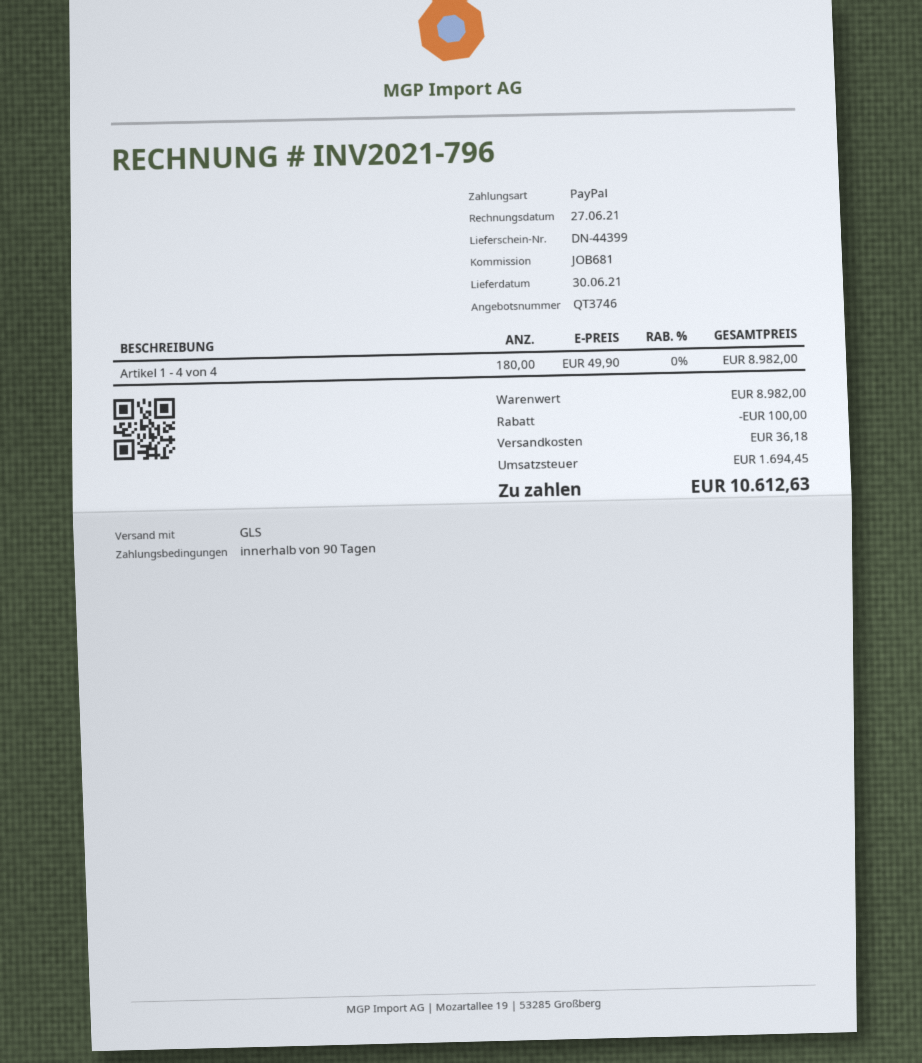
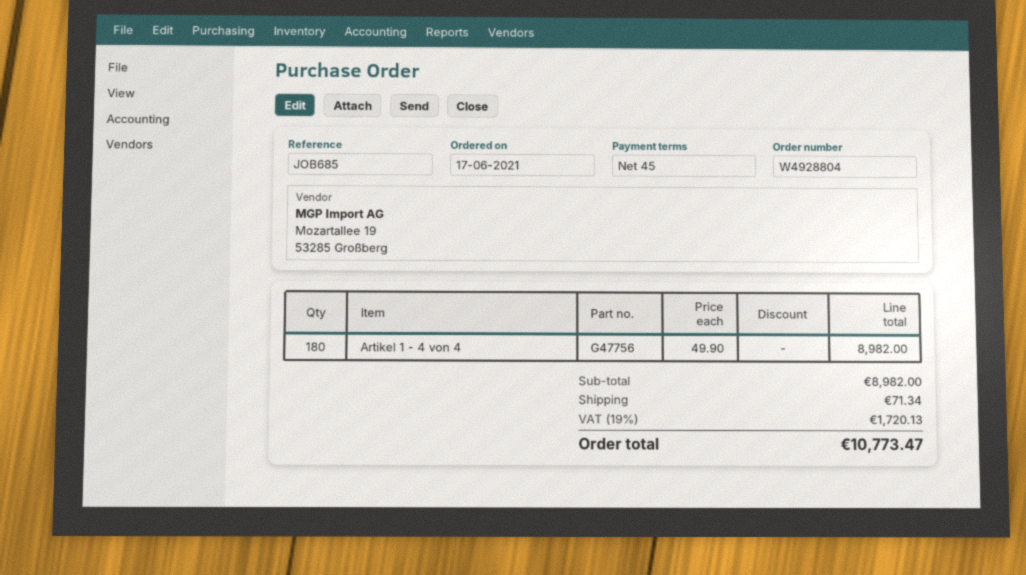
payment terms: 90 days -> 45 days
reference: JOB681 -> JOB685
discount: 100.00 -> none
shipping: 36.18 -> 71.34
tax: 1694.45 -> 1720.13
total: 10612.63 -> 10773.47

